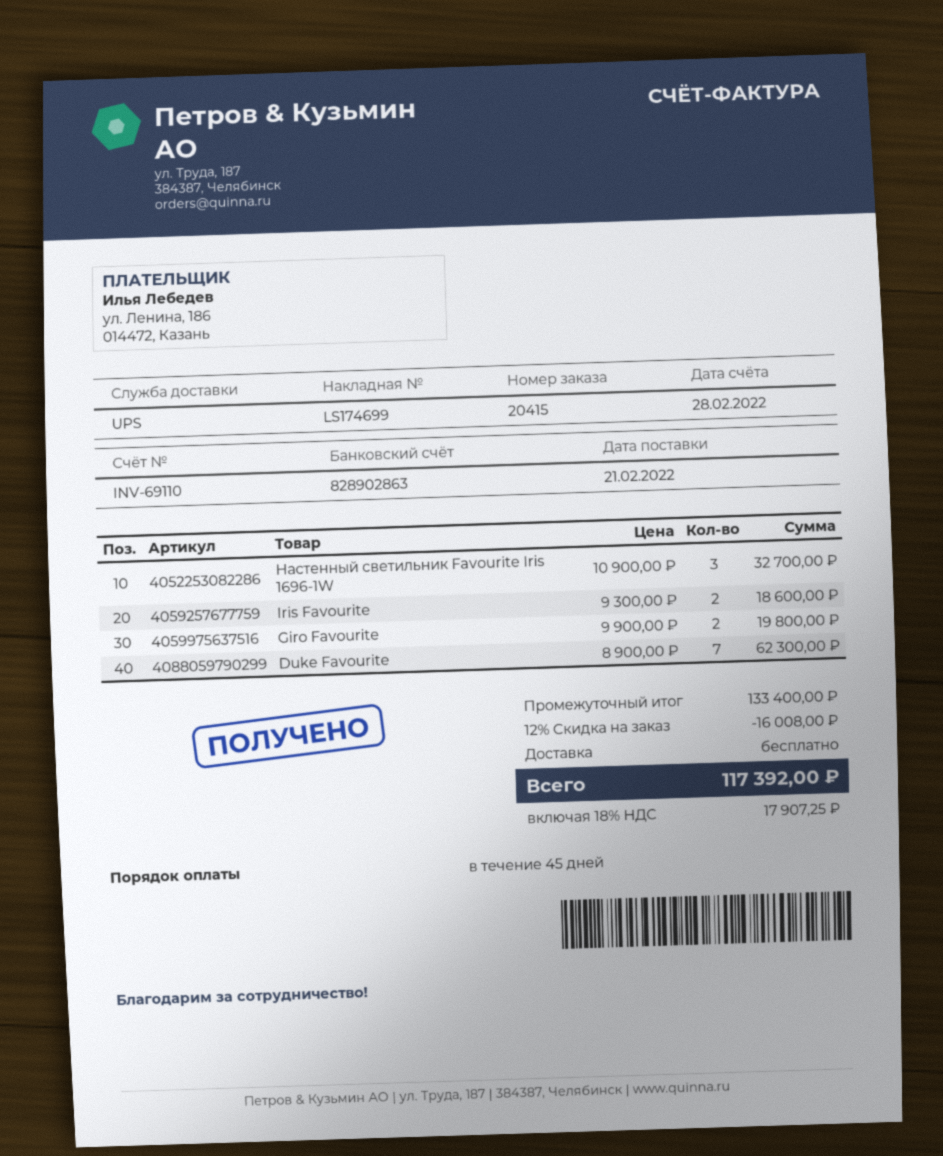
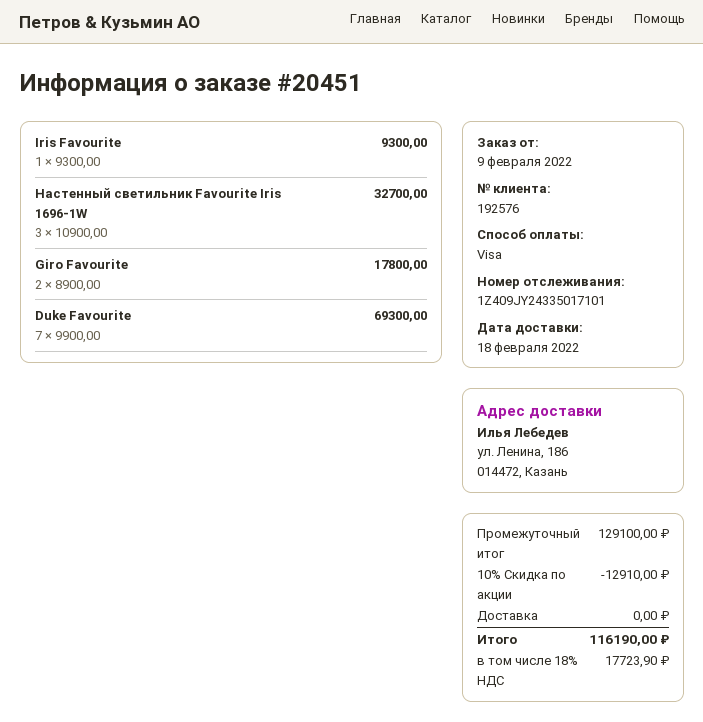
order number: 20415 -> 20451
delivery date: 2022-02-21 -> 2022-02-18
Iris Favourite: 2 x 9300.00 = 18600.00 -> 1 x 9300.00 = 9300.00
Giro Favourite: 2 x 9900.00 = 19800.00 -> 2 x 8900.00 = 17800.00
Duke Favourite: 7 x 8900.00 = 62300.00 -> 7 x 9900.00 = 69300.00
subtotal: 133400.00 -> 129100.00
discount: 12% = 16008.00 -> 10% = 12910.00
tax: 18% = 17907.25 -> 18% = 17723.90
total: 117392.00 -> 116190.00

